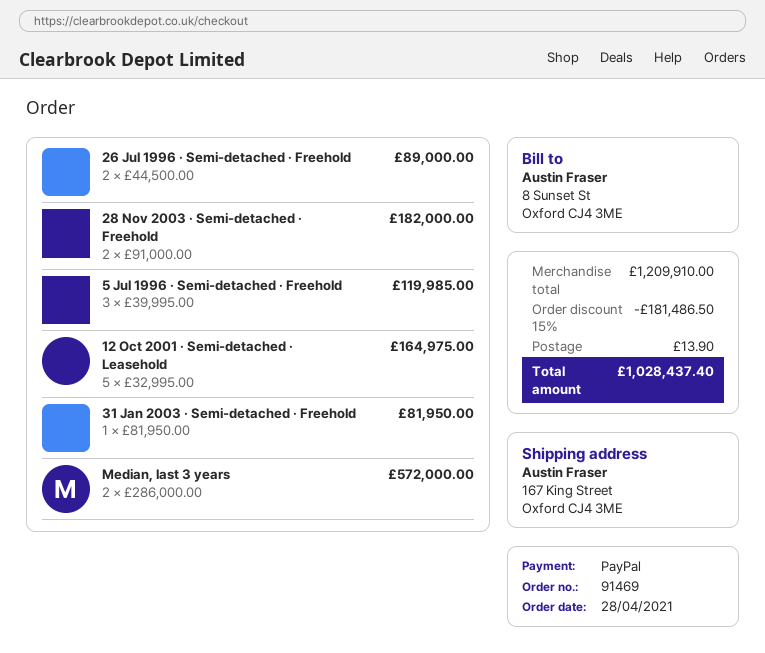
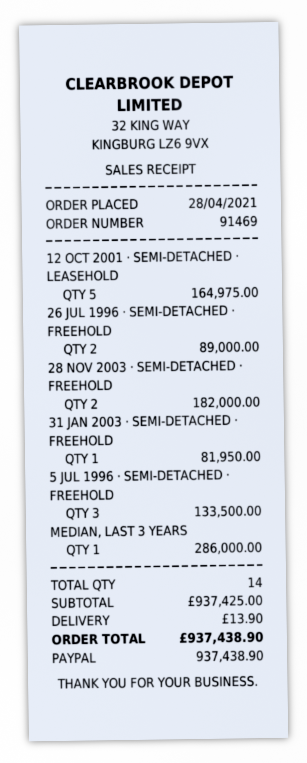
5 Jul 1996 · Semi-detached · Freehold: 3 for 119985.00 -> 3 for 133500.00
Median, last 3 years: 2 for 572000.00 -> 1 for 286000.00
subtotal: 1209910.00 -> 937425.00
discount: 15% = 181486.50 -> none
total: 1028437.40 -> 937438.90

